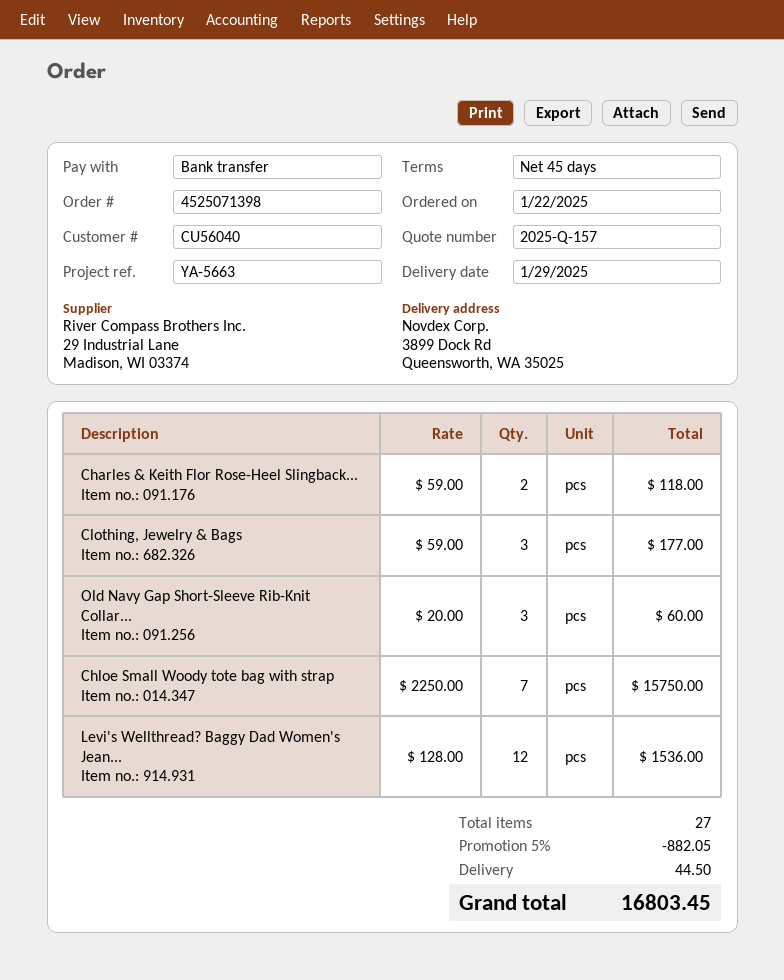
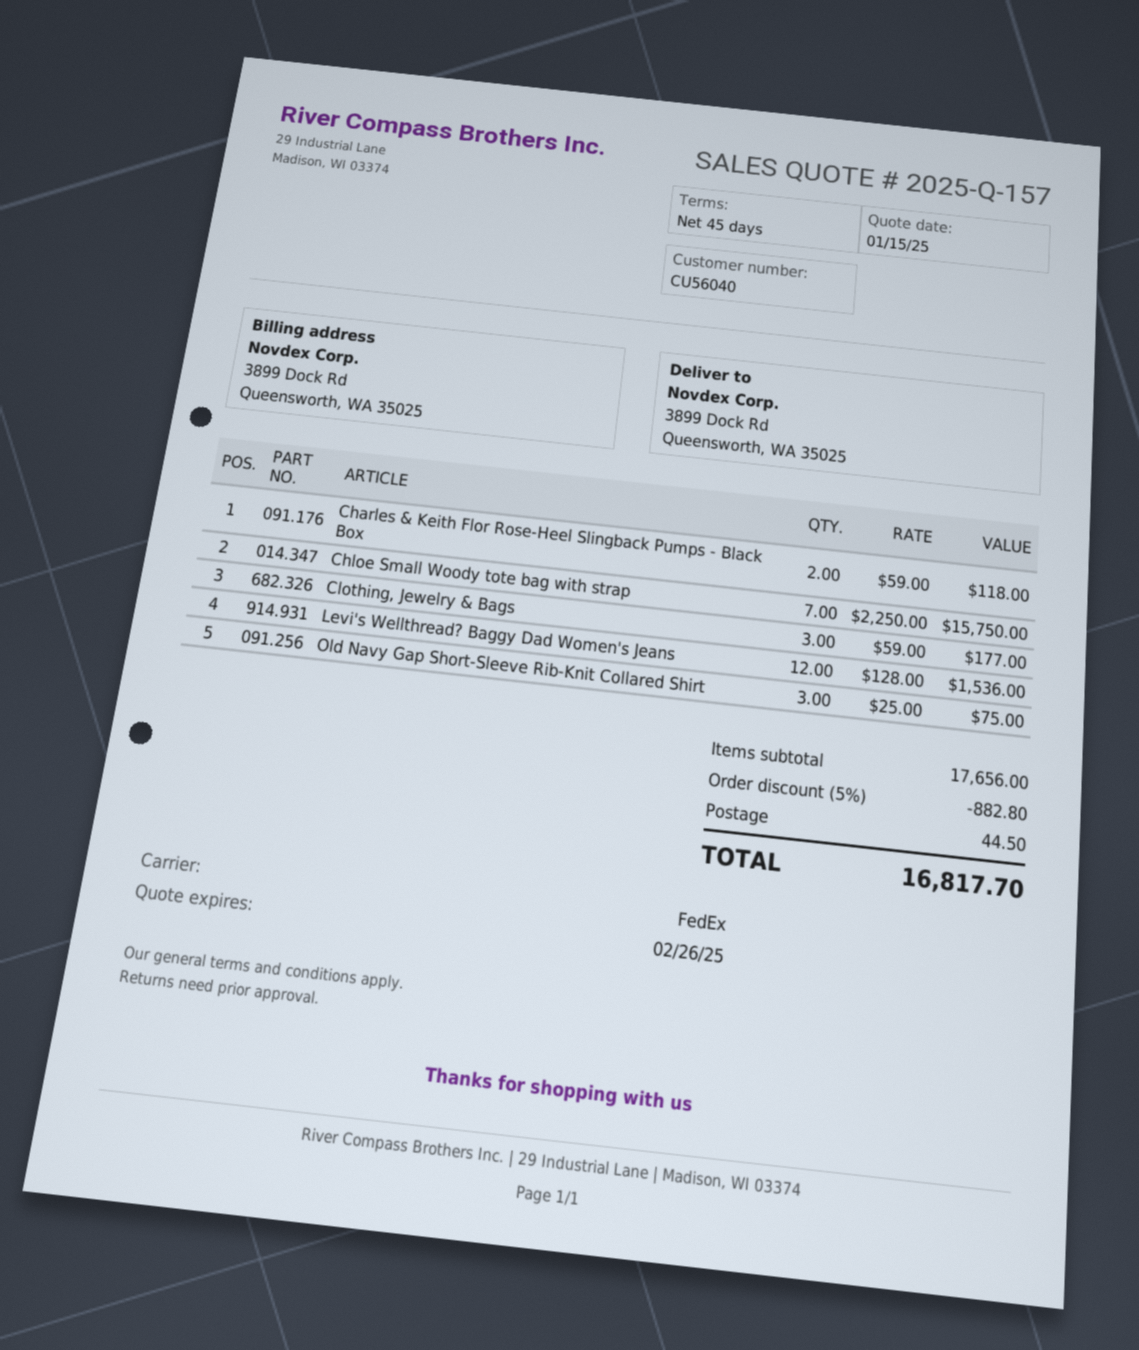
Old Navy Gap Short-Sleeve Rib-Knit Collar...: 3 x 20.00 = 60.00 -> 3 x 25.00 = 75.00
discount: 5% = 882.05 -> 5% = 882.80
total: 16803.45 -> 16817.70

